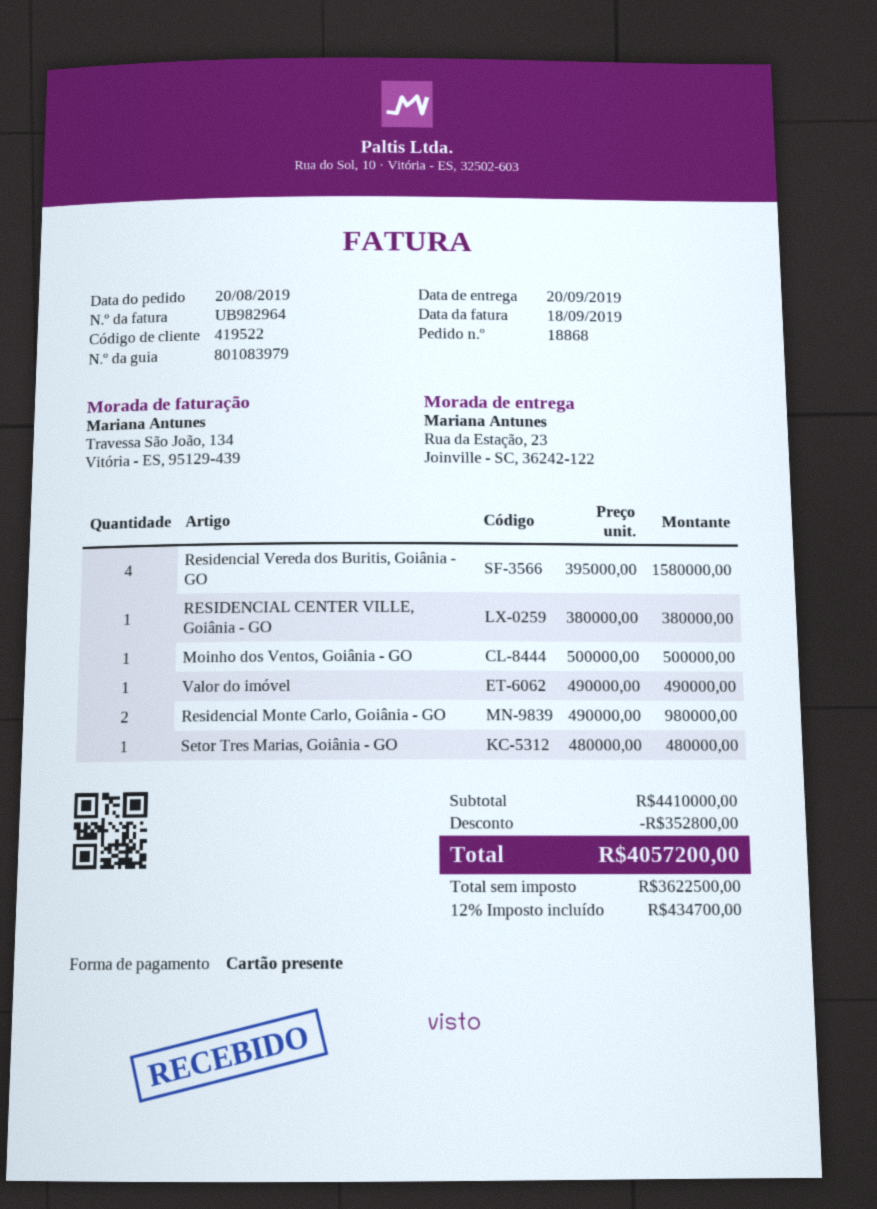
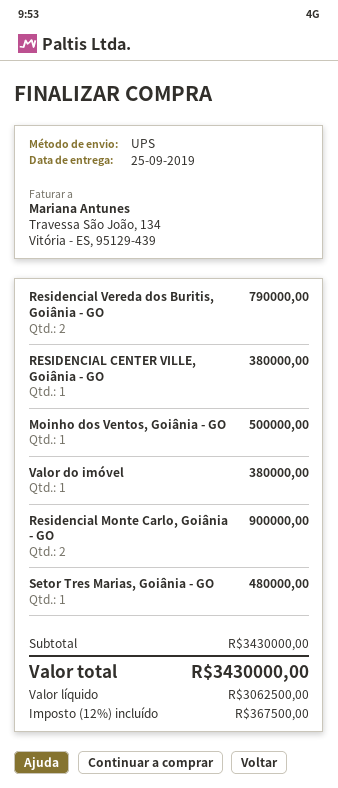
delivery date: 2019-09-20 -> 2019-09-25
Residencial Vereda dos Buritis, Goiânia - GO: 4 for 1580000.00 -> 2 for 790000.00
Valor do imóvel: 1 for 490000.00 -> 1 for 380000.00
Residencial Monte Carlo, Goiânia - GO: 2 for 980000.00 -> 2 for 900000.00
subtotal: 4410000.00 -> 3430000.00
discount: 352800.00 -> none
net: 3622500.00 -> 3062500.00
tax: 12% = 434700.00 -> 12% = 367500.00
total: 4057200.00 -> 3430000.00

